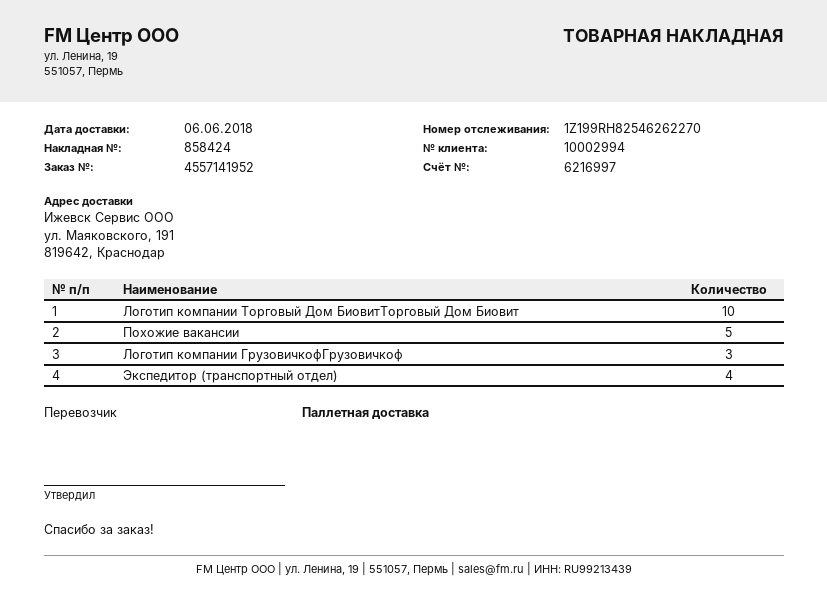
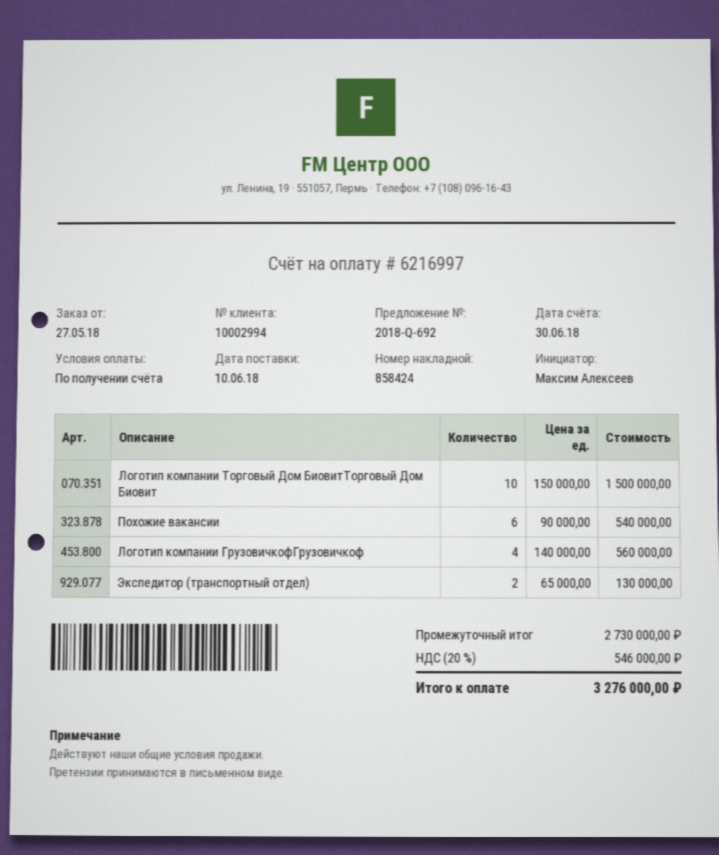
delivery date: 2018-06-06 -> 2018-06-10
Похожие вакансии: 5 -> 6
Логотип компании ГрузовичкофГрузовичкоф: 3 -> 4
Экспедитор (транспортный отдел): 4 -> 2

